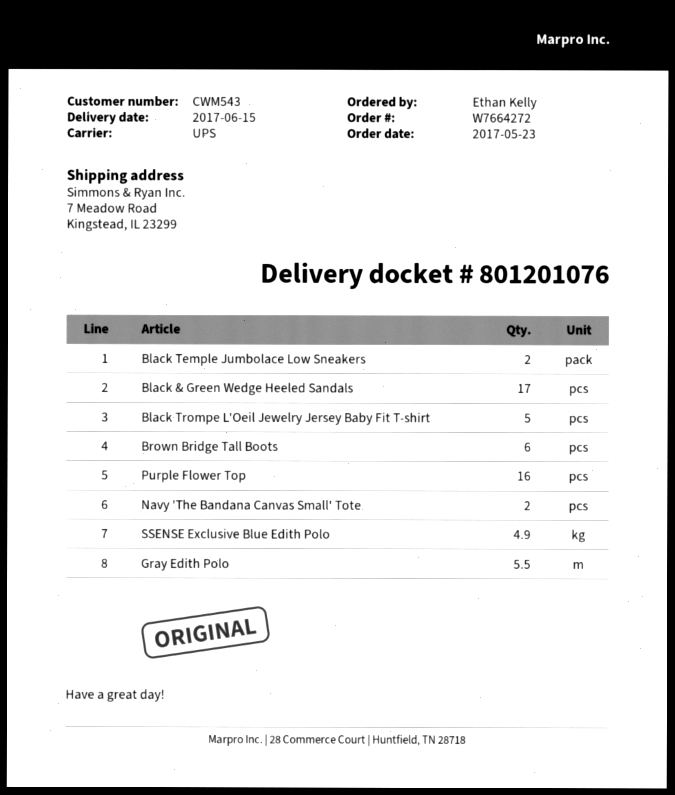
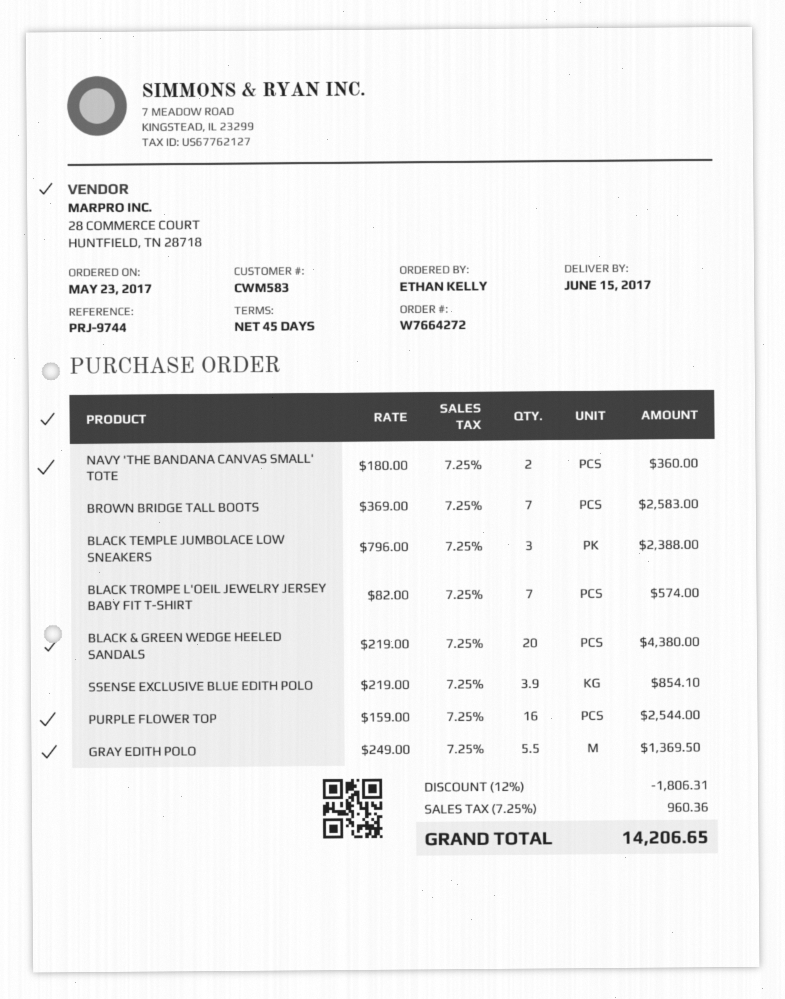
customer number: CWM543 -> CWM583
Black Temple Jumbolace Low Sneakers: 2 -> 3
Black & Green Wedge Heeled Sandals: 17 -> 20
Black Trompe L'Oeil Jewelry Jersey Baby Fit T-shirt: 5 -> 7
Brown Bridge Tall Boots: 6 -> 7
SSENSE Exclusive Blue Edith Polo: 4.9 -> 3.9

